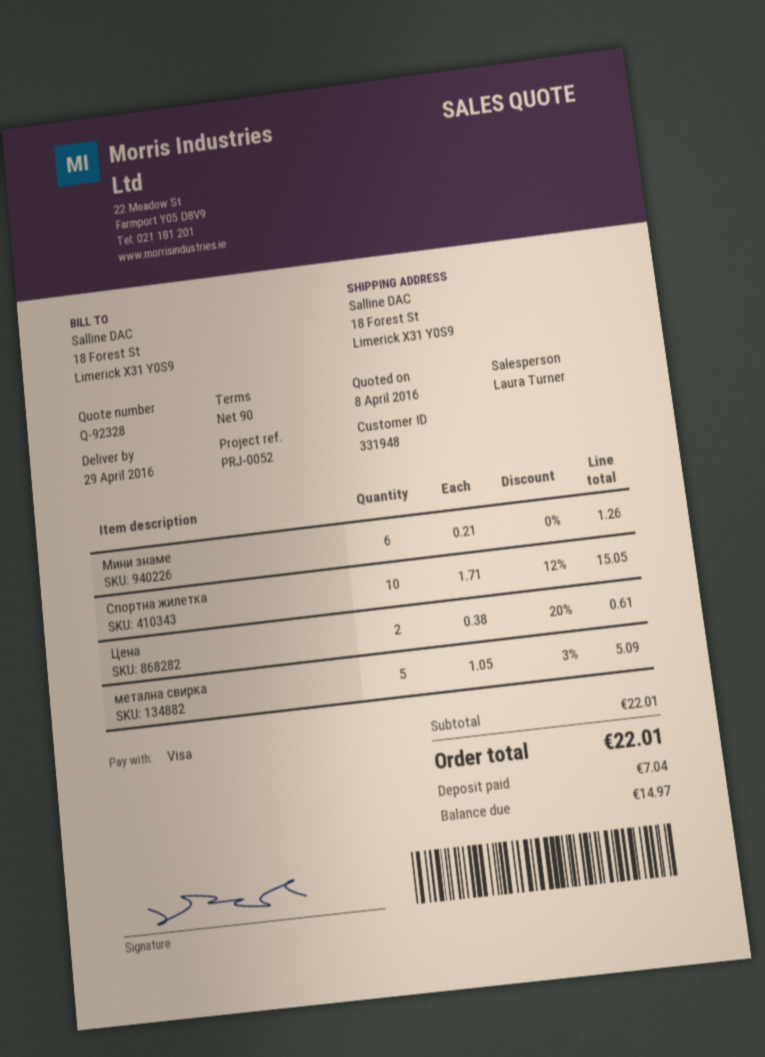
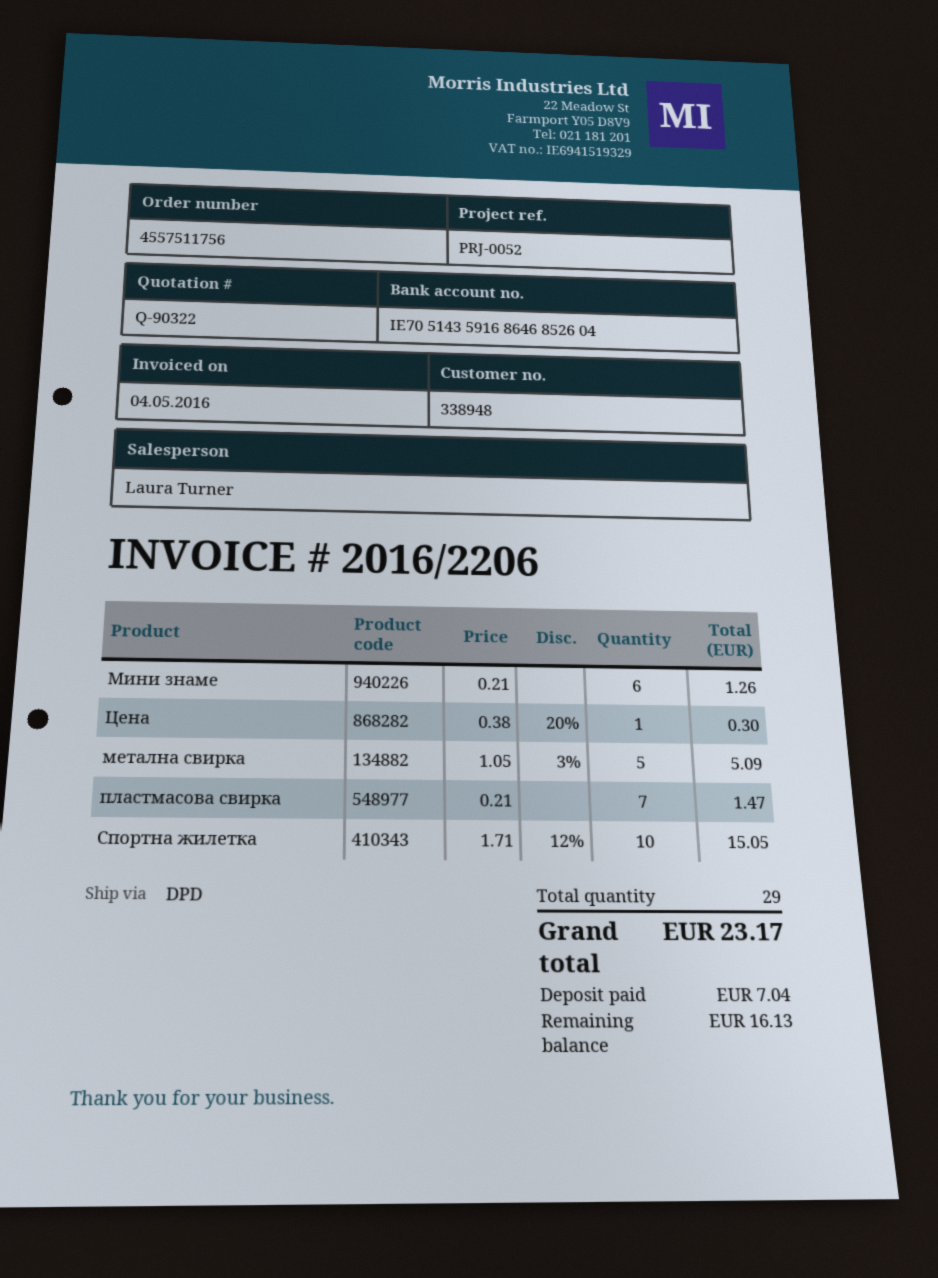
quote number: Q-92328 -> Q-90322
customer number: 331948 -> 338948
Цена: 2 x 0.38 - 20% = 0.61 -> 1 x 0.38 - 20% = 0.30
пластмасова свирка: none -> 7 x 0.21 = 1.47
total: 22.01 -> 23.17
balance: 14.97 -> 16.13

